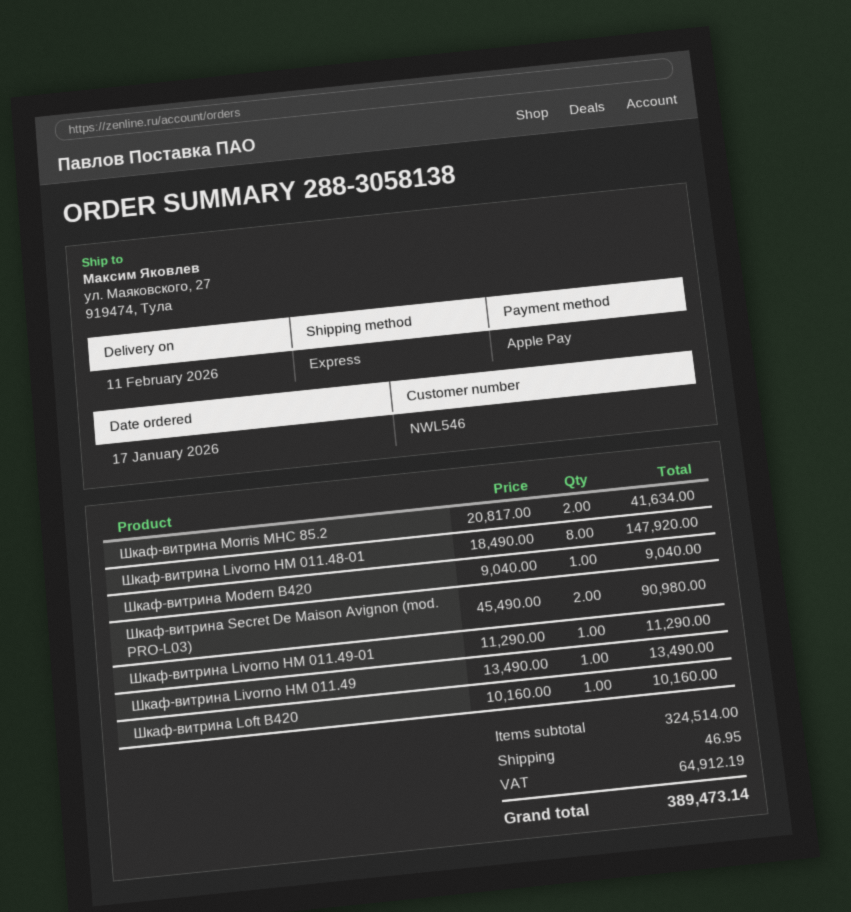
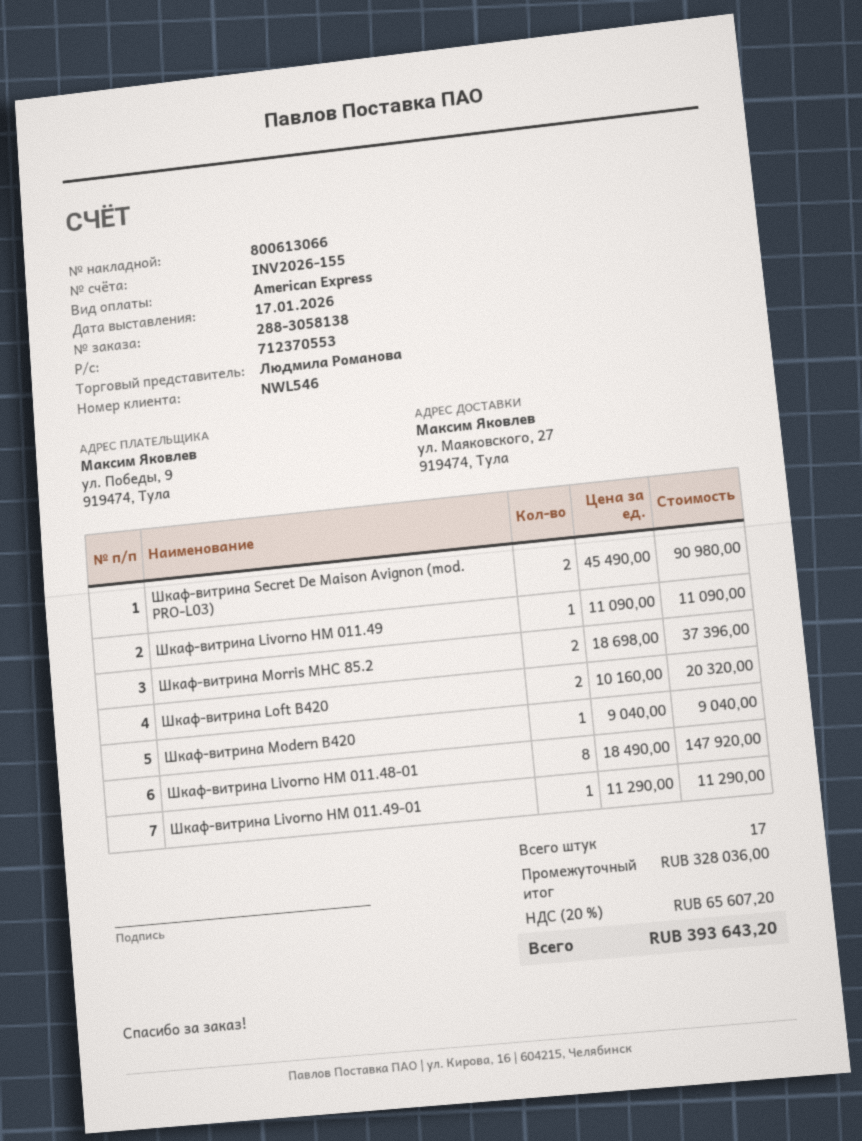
payment method: Apple Pay -> American Express
Шкаф-витрина Morris MHC 85.2: 2 x 20817.00 = 41634.00 -> 2 x 18698.00 = 37396.00
Шкаф-витрина Livorno НМ 011.49: 1 x 13490.00 = 13490.00 -> 1 x 11090.00 = 11090.00
Шкаф-витрина Loft B420: 1 x 10160.00 = 10160.00 -> 2 x 10160.00 = 20320.00
subtotal: 324514.00 -> 328036.00
shipping: 46.95 -> none
tax: 64912.19 -> 65607.20
total: 389473.14 -> 393643.20

